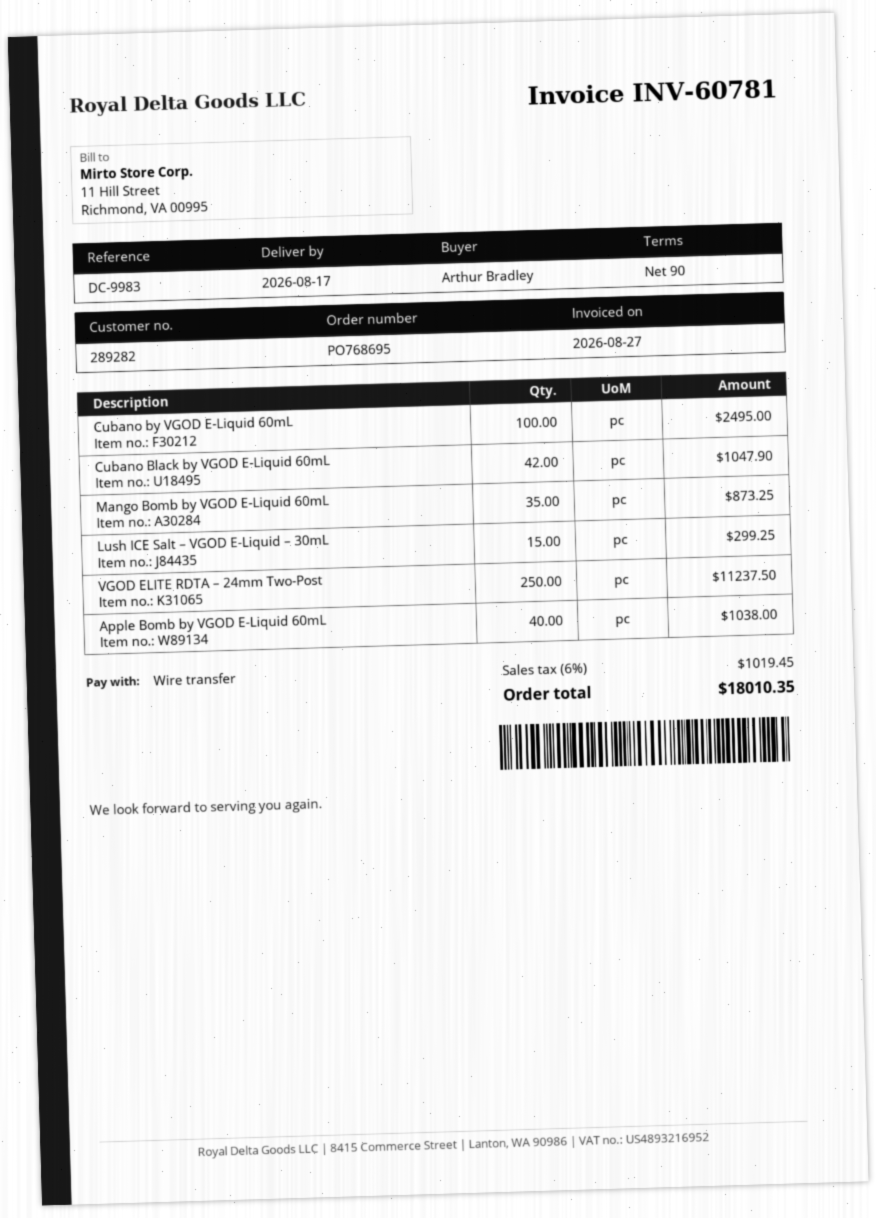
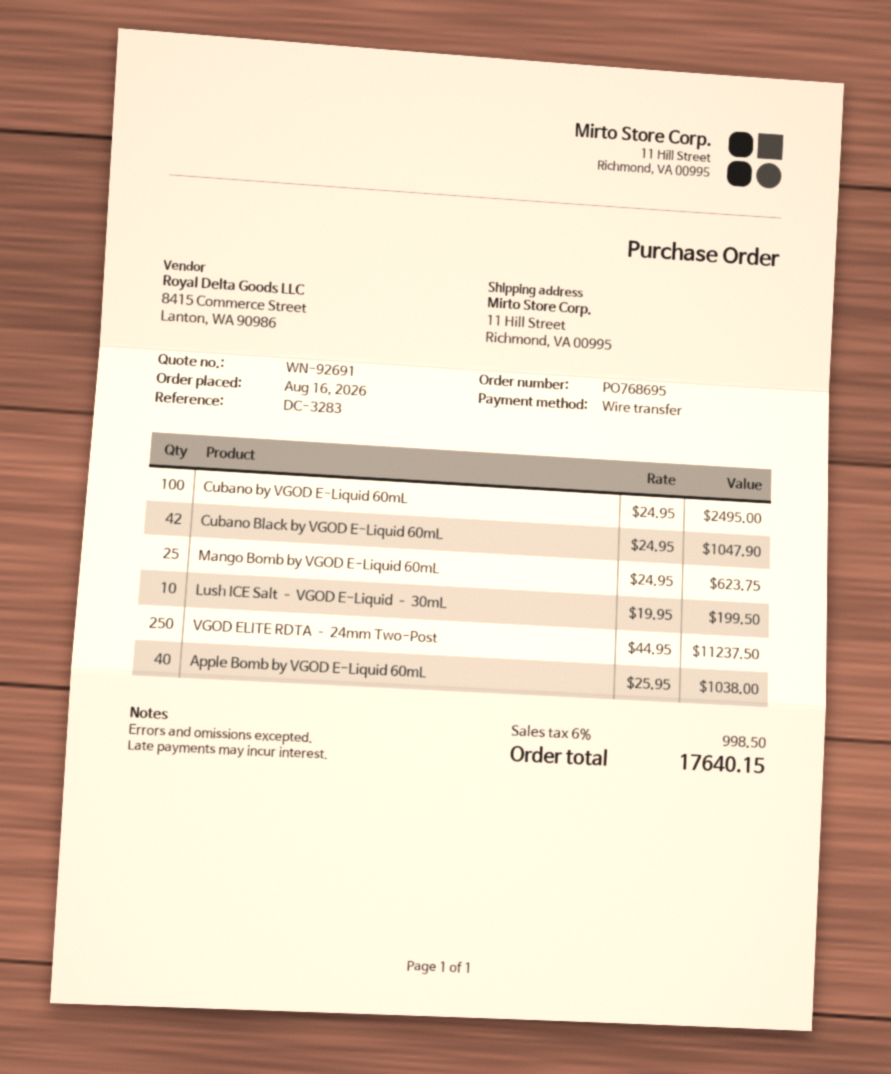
reference: DC-9983 -> DC-3283
Mango Bomb by VGOD E-Liquid 60mL: 35 for 873.25 -> 25 for 623.75
Lush ICE Salt – VGOD E-Liquid – 30mL: 15 for 299.25 -> 10 for 199.50
tax: 6% = 1019.45 -> 6% = 998.50
total: 18010.35 -> 17640.15

